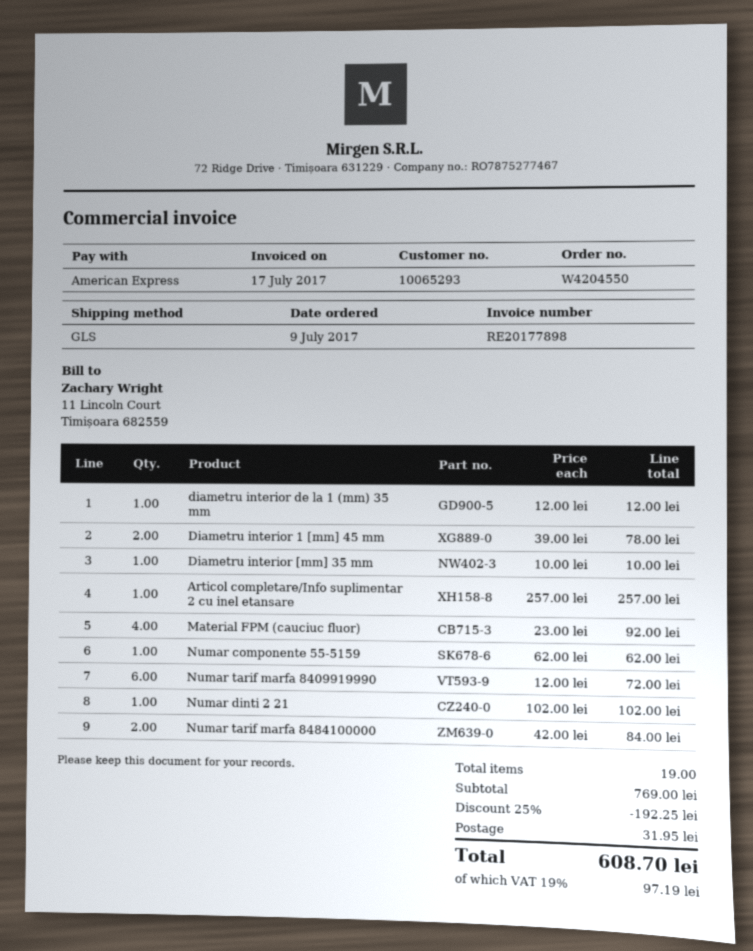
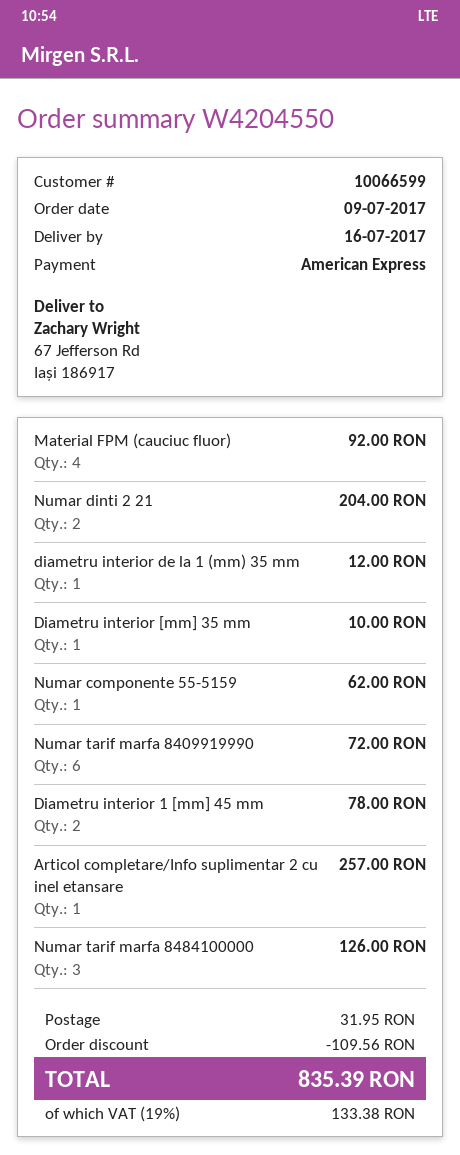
customer number: 10065293 -> 10066599
Numar dinti 2 21: 1 for 102.00 -> 2 for 204.00
Numar tarif marfa 8484100000: 2 for 84.00 -> 3 for 126.00
discount: 192.25 -> 109.56
tax: 19% = 97.19 -> 19% = 133.38
total: 608.70 -> 835.39

